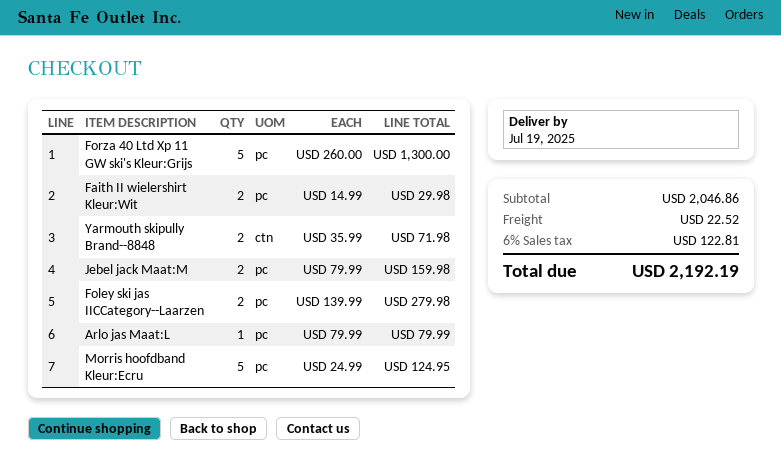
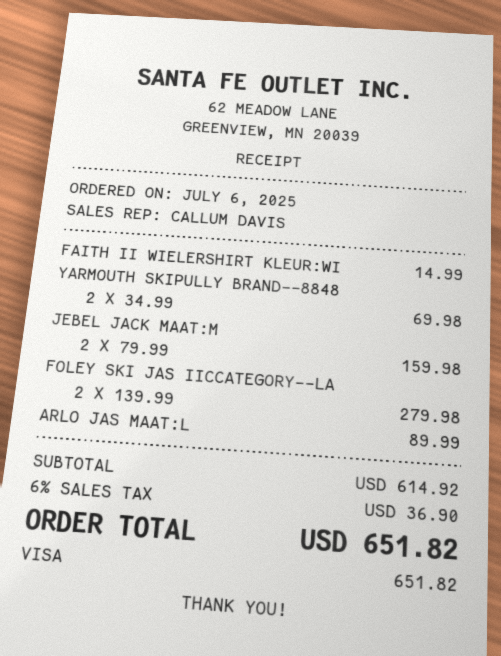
Forza 40 Ltd Xp 11 GW ski's Kleur:Grijs: 5 x 260.00 = 1300.00 -> none
Faith II wielershirt Kleur:Wit: 2 x 14.99 = 29.98 -> 1 x 14.99 = 14.99
Yarmouth skipully Brand--8848: 2 x 35.99 = 71.98 -> 2 x 34.99 = 69.98
Arlo jas Maat:L: 1 x 79.99 = 79.99 -> 1 x 89.99 = 89.99
Morris hoofdband Kleur:Ecru: 5 x 24.99 = 124.95 -> none
subtotal: 2046.86 -> 614.92
shipping: 22.52 -> none
tax: 6% = 122.81 -> 6% = 36.90
total: 2192.19 -> 651.82

